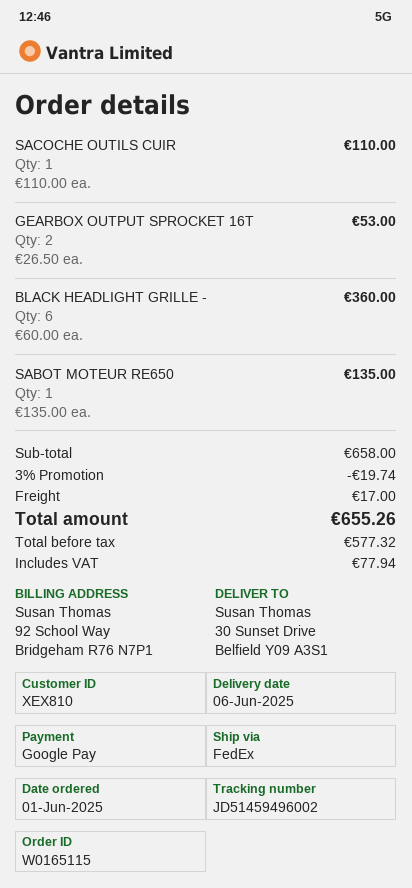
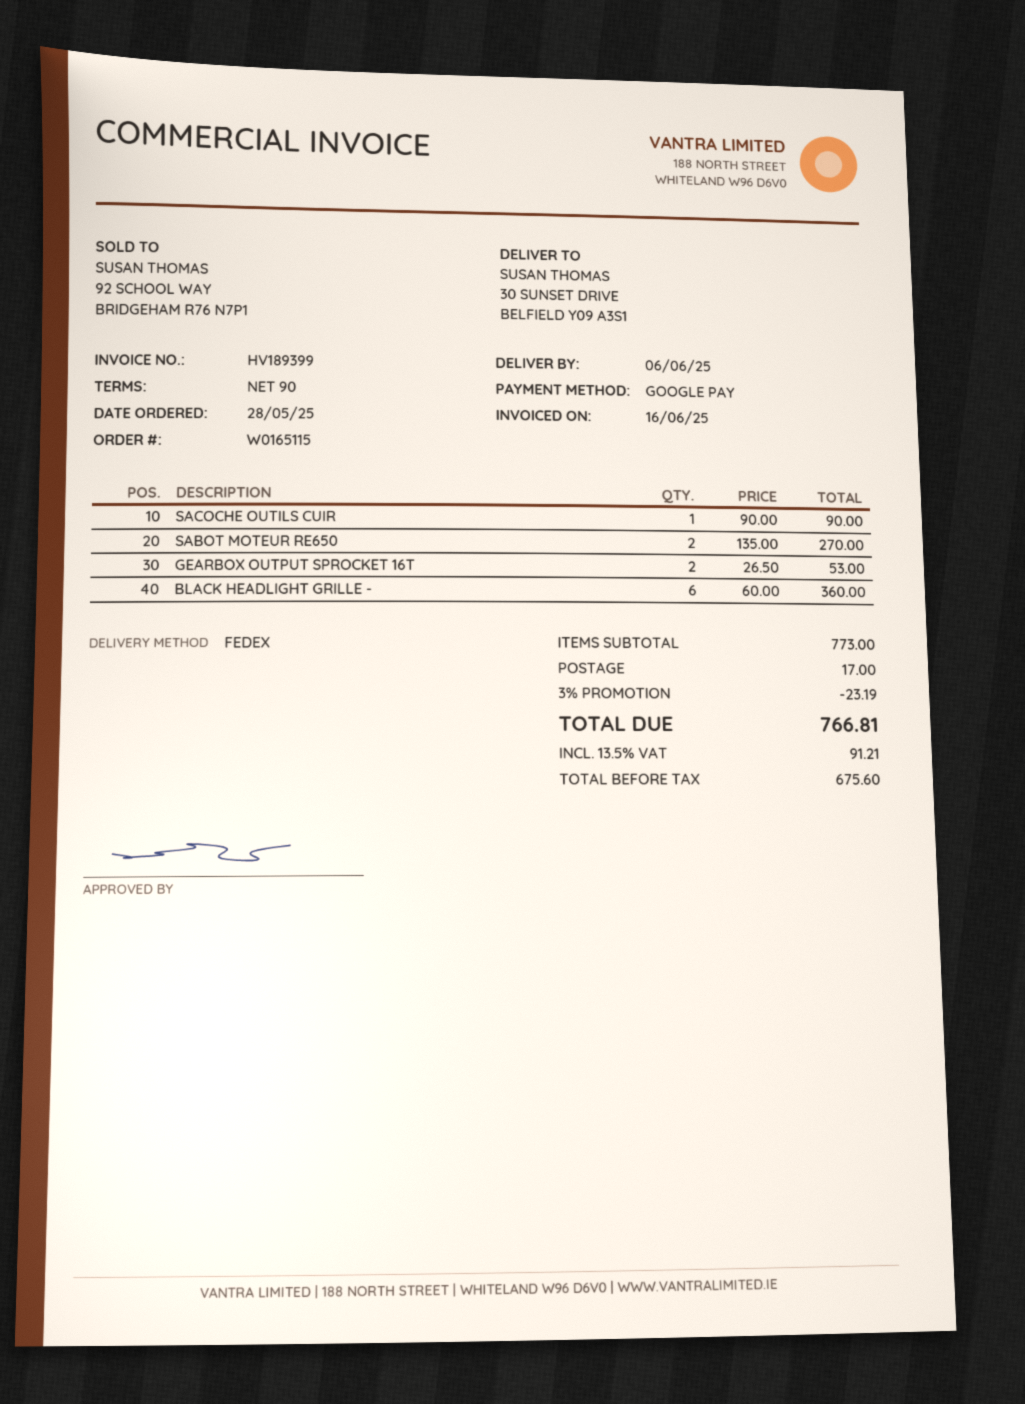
order date: 2025-06-01 -> 2025-05-28
SACOCHE OUTILS CUIR: 1 x 110.00 = 110.00 -> 1 x 90.00 = 90.00
SABOT MOTEUR RE650: 1 x 135.00 = 135.00 -> 2 x 135.00 = 270.00
subtotal: 658.00 -> 773.00
discount: 3% = 19.74 -> 3% = 23.19
net: 577.32 -> 675.60
tax: 77.94 -> 91.21
total: 655.26 -> 766.81

